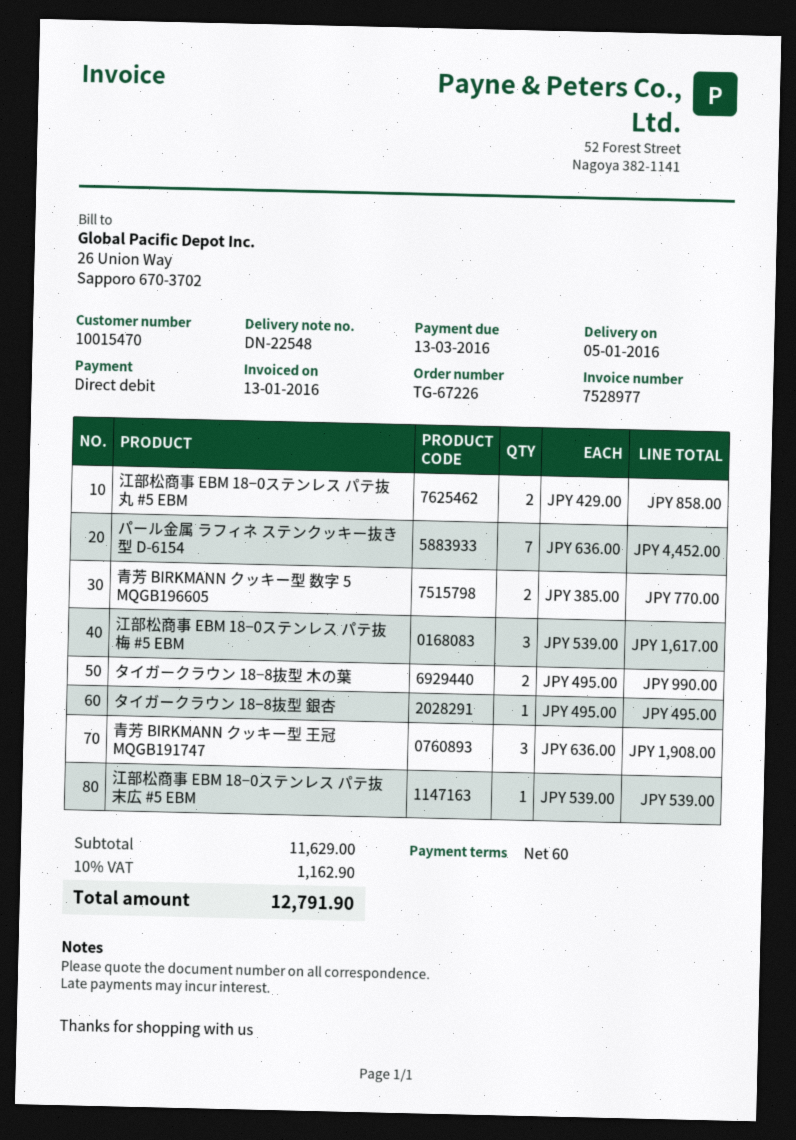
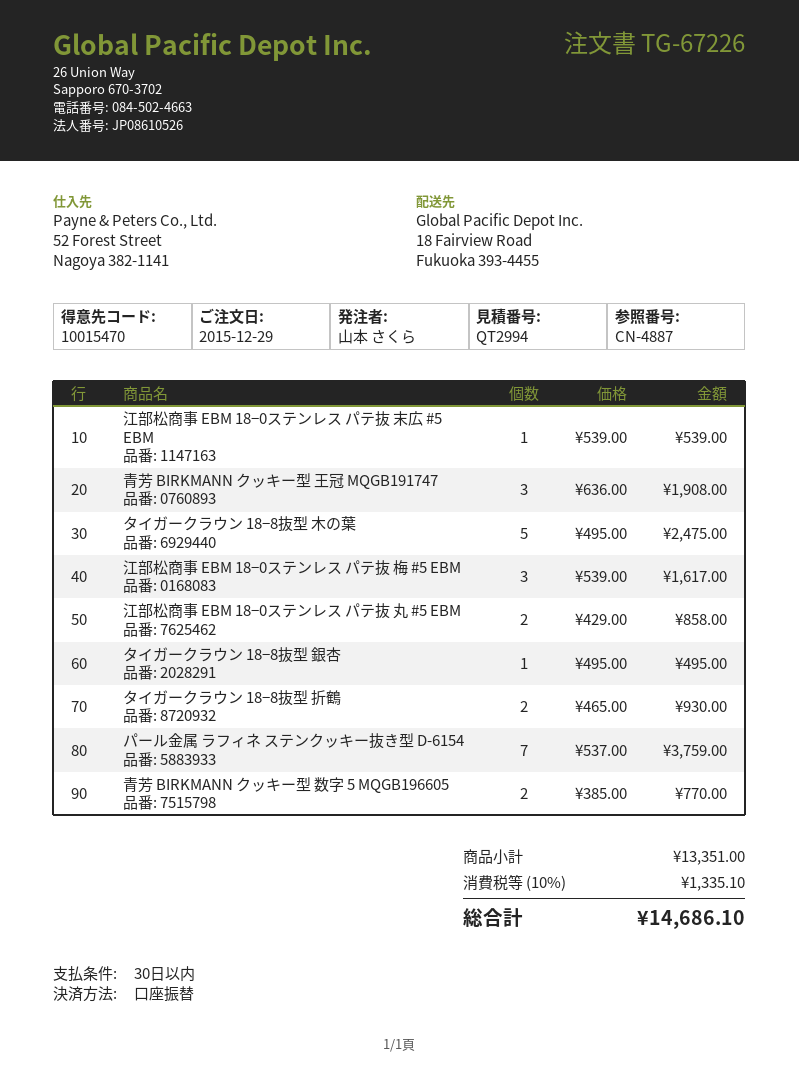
payment terms: 60 days -> 30 days
パール金属 ラフィネ ステンクッキー抜き型 D-6154: 7 x 636.00 = 4452.00 -> 7 x 537.00 = 3759.00
タイガークラウン 18−8抜型 木の葉: 2 x 495.00 = 990.00 -> 5 x 495.00 = 2475.00
タイガークラウン 18−8抜型 折鶴: none -> 2 x 465.00 = 930.00
subtotal: 11629.00 -> 13351.00
tax: 10% = 1162.90 -> 10% = 1335.10
total: 12791.90 -> 14686.10

